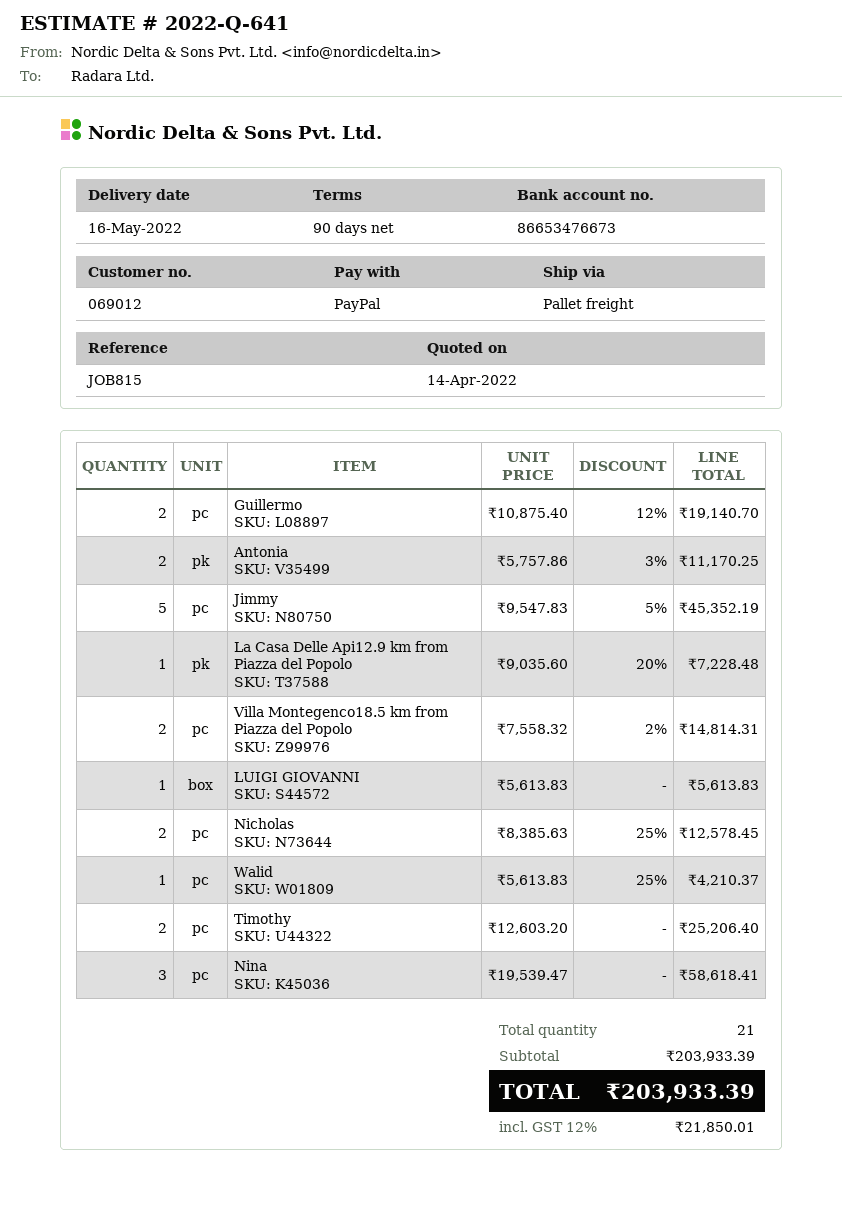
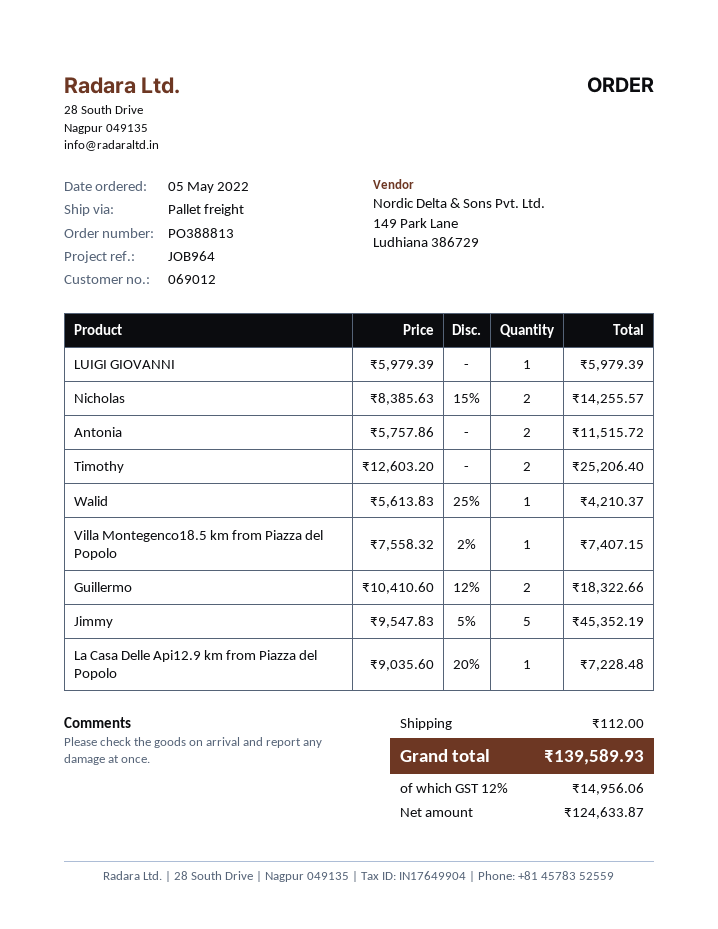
reference: JOB815 -> JOB964
Guillermo: 2 x 10875.40 - 12% = 19140.70 -> 2 x 10410.60 - 12% = 18322.66
Antonia: 2 x 5757.86 - 3% = 11170.25 -> 2 x 5757.86 = 11515.72
Villa Montegenco18.5 km from Piazza del Popolo: 2 x 7558.32 - 2% = 14814.31 -> 1 x 7558.32 - 2% = 7407.15
LUIGI GIOVANNI: 1 x 5613.83 = 5613.83 -> 1 x 5979.39 = 5979.39
Nicholas: 2 x 8385.63 - 25% = 12578.45 -> 2 x 8385.63 - 15% = 14255.57
Nina: 3 x 19539.47 = 58618.41 -> none
shipping: none -> 112.00
tax: 12% = 21850.01 -> 12% = 14956.06
total: 203933.39 -> 139589.93

